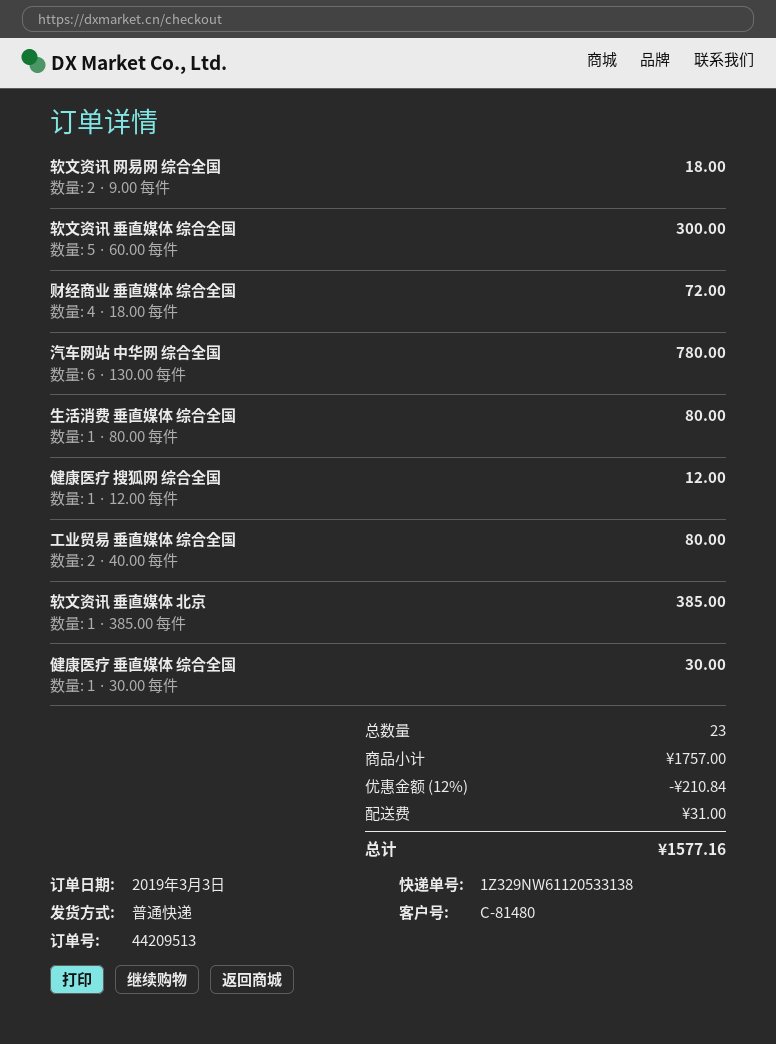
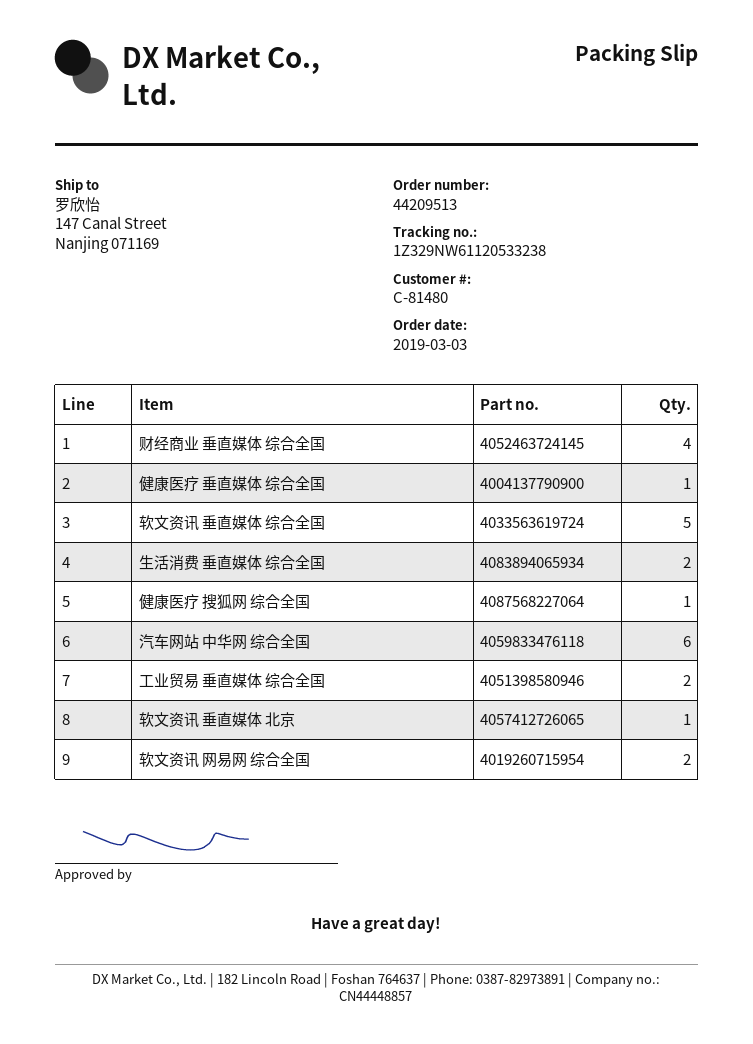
tracking number: 1Z329NW61120533138 -> 1Z329NW61120533238
生活消费 垂直媒体 综合全国: 1 -> 2

